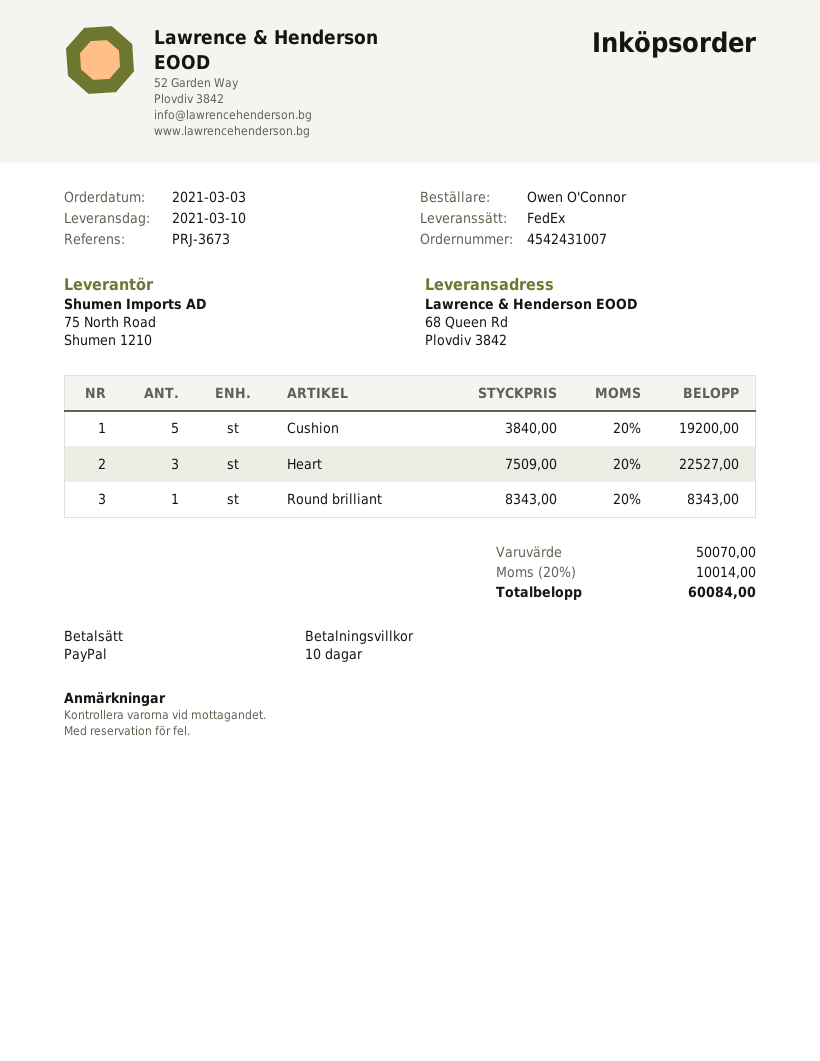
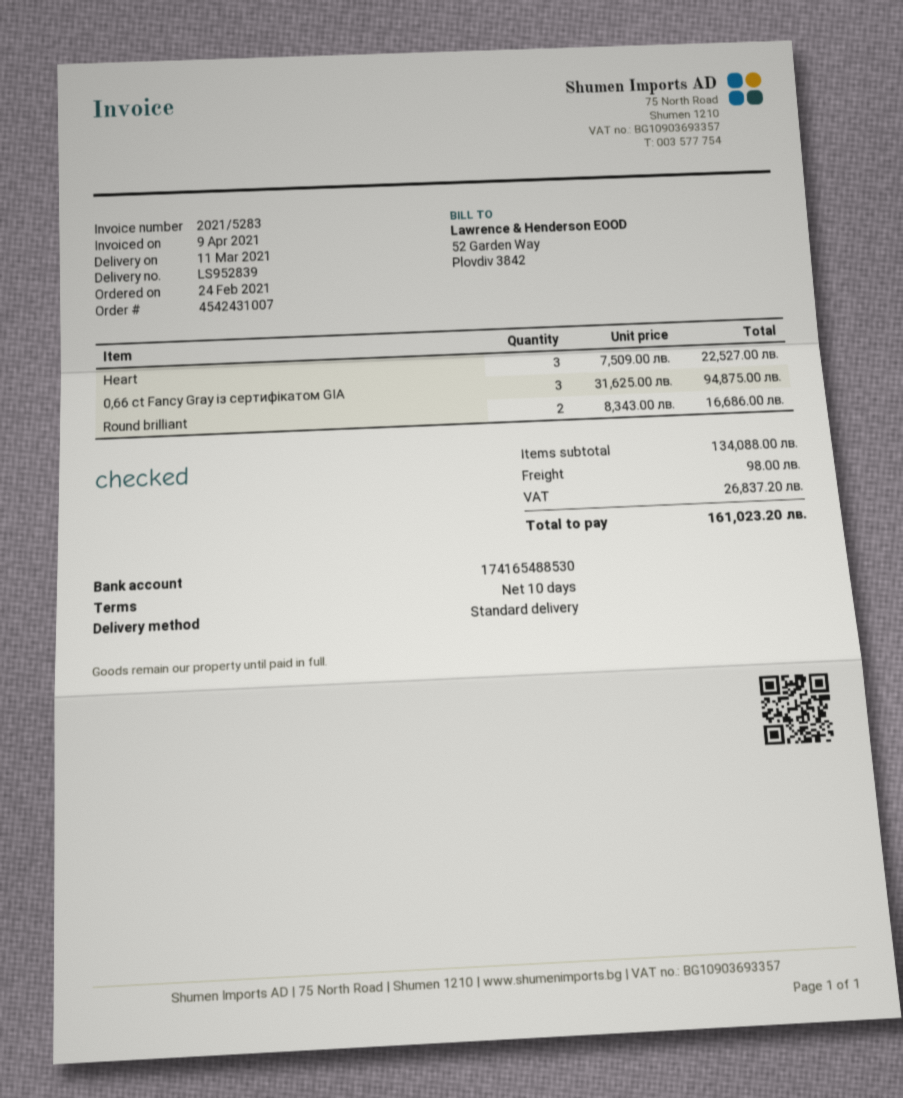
order date: 2021-03-03 -> 2021-02-24
delivery date: 2021-03-10 -> 2021-03-11
shipping method: FedEx -> standard
Cushion: 5 x 3840.00 = 19200.00 -> none
Round brilliant: 1 x 8343.00 = 8343.00 -> 2 x 8343.00 = 16686.00
0,66 ct Fancy Gray із сертифікатом GIA: none -> 3 x 31625.00 = 94875.00
subtotal: 50070.00 -> 134088.00
shipping: none -> 98.00
tax: 10014.00 -> 26837.20
total: 60084.00 -> 161023.20

